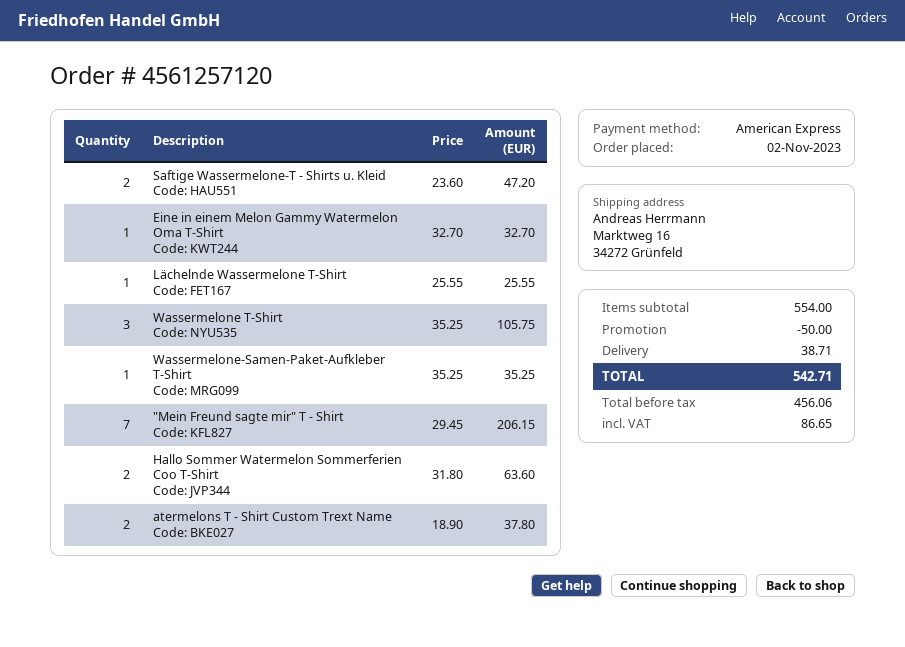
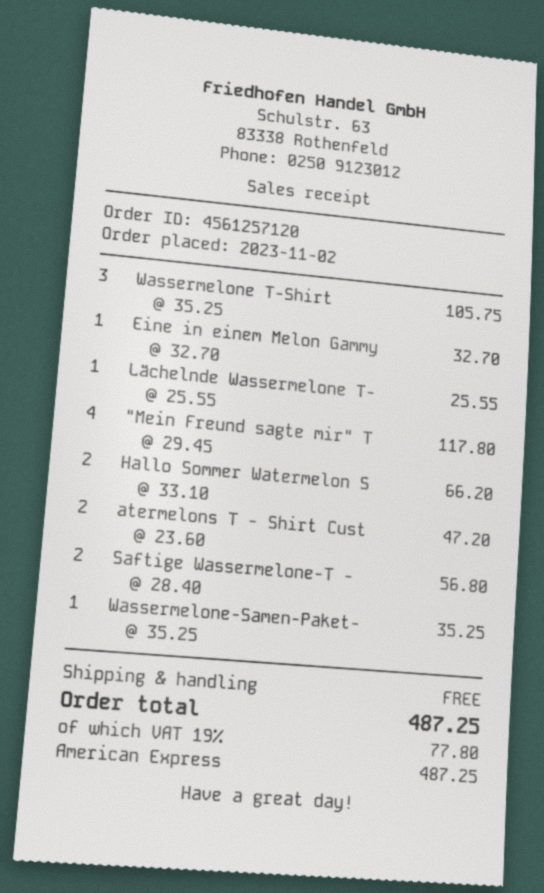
Saftige Wassermelone-T - Shirts u. Kleid: 2 x 23.60 = 47.20 -> 2 x 28.40 = 56.80
"Mein Freund sagte mir" T - Shirt: 7 x 29.45 = 206.15 -> 4 x 29.45 = 117.80
Hallo Sommer Watermelon Sommerferien Coo T-Shirt: 2 x 31.80 = 63.60 -> 2 x 33.10 = 66.20
atermelons T - Shirt Custom Trext Name: 2 x 18.90 = 37.80 -> 2 x 23.60 = 47.20
discount: 50.00 -> none
shipping: 38.71 -> 0.00
tax: 86.65 -> 77.80
total: 542.71 -> 487.25

